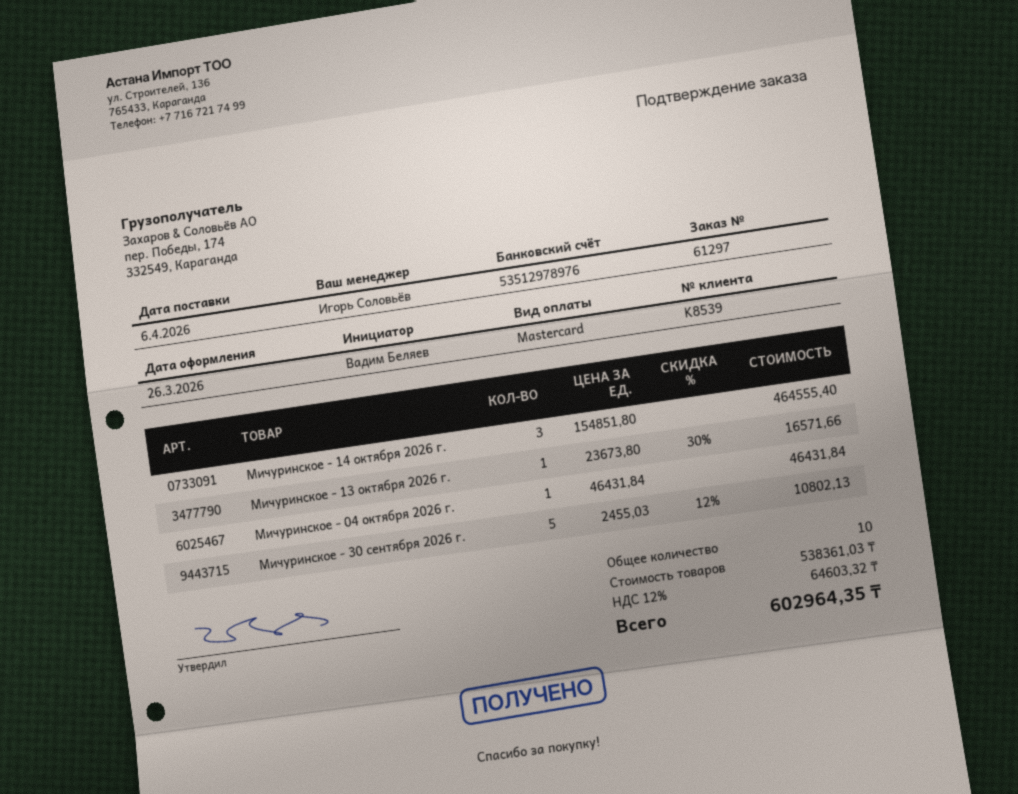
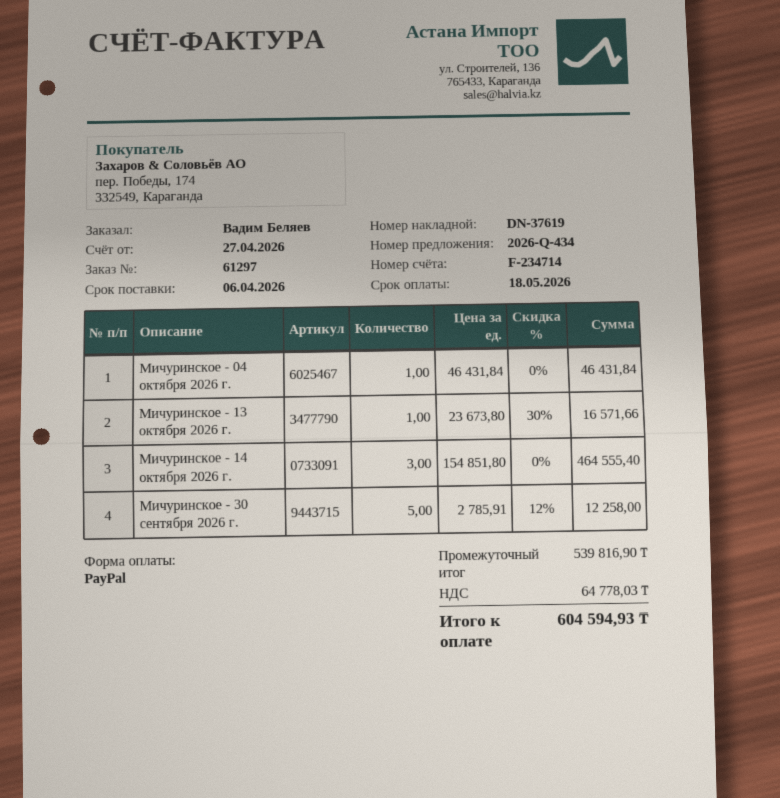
payment method: Mastercard -> PayPal
Мичуринское - 30 сентября 2026 г.: 5 x 2455.03 - 12% = 10802.13 -> 5 x 2785.91 - 12% = 12258.00
subtotal: 538361.03 -> 539816.90
tax: 64603.32 -> 64778.03
total: 602964.35 -> 604594.93

